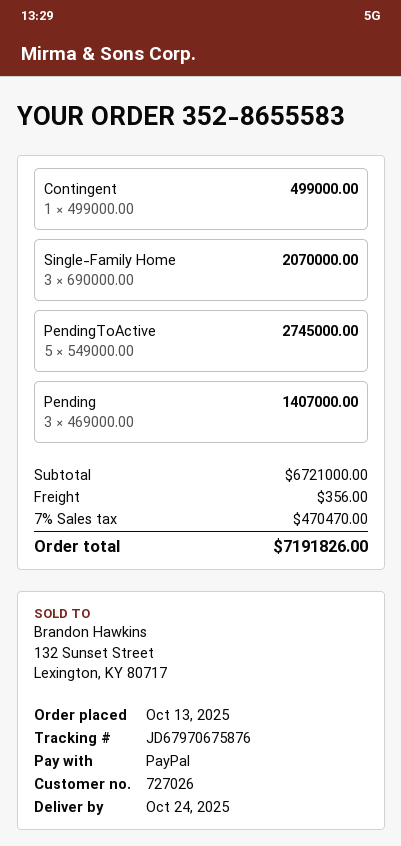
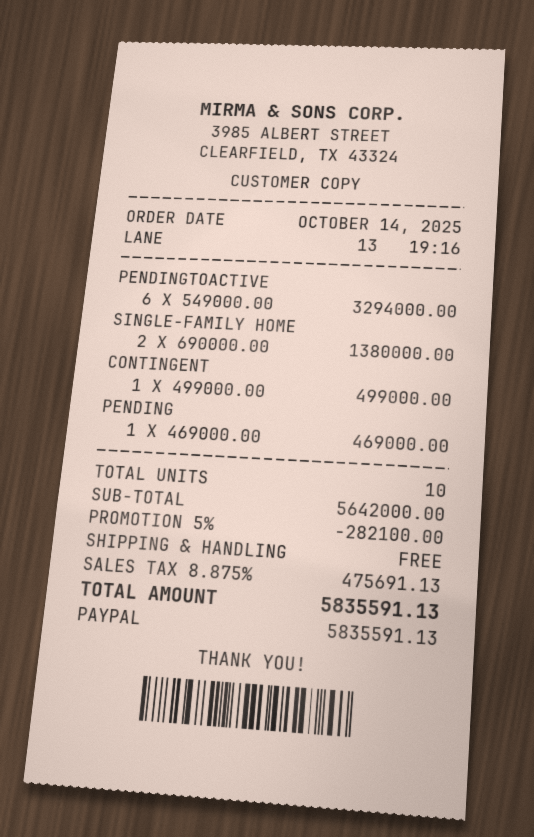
order date: 2025-10-13 -> 2025-10-14
Single-Family Home: 3 x 690000.00 = 2070000.00 -> 2 x 690000.00 = 1380000.00
PendingToActive: 5 x 549000.00 = 2745000.00 -> 6 x 549000.00 = 3294000.00
Pending: 3 x 469000.00 = 1407000.00 -> 1 x 469000.00 = 469000.00
subtotal: 6721000.00 -> 5642000.00
discount: none -> 5% = 282100.00
shipping: 356.00 -> 0.00
tax: 7% = 470470.00 -> 8.875% = 475691.13
total: 7191826.00 -> 5835591.13

